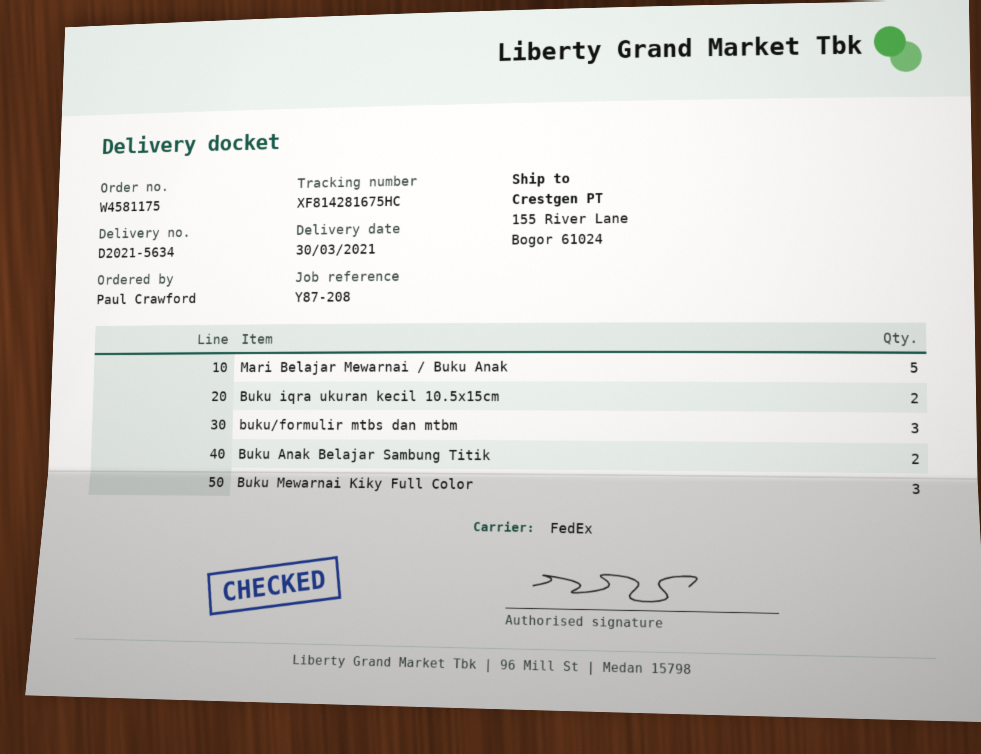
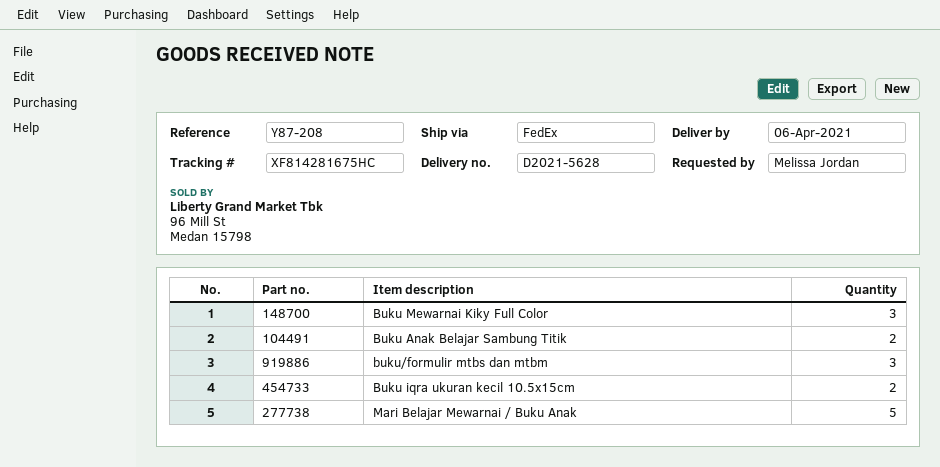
delivery note number: D2021-5634 -> D2021-5628
delivery date: 2021-03-30 -> 2021-04-06
ordered by: Paul Crawford -> Melissa Jordan

